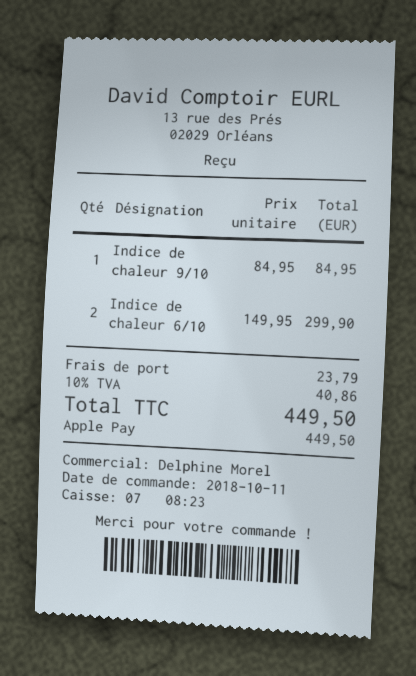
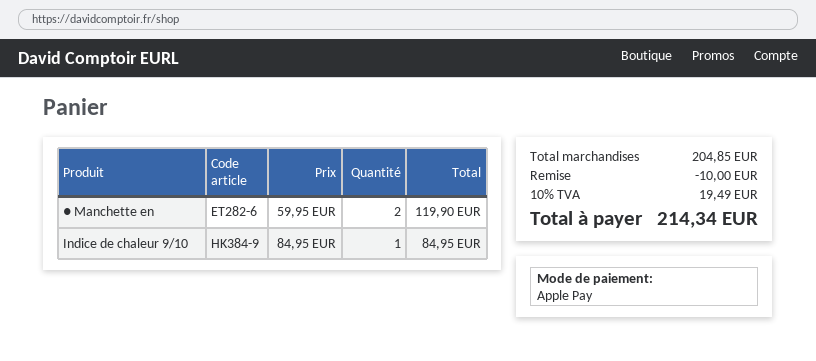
Indice de chaleur 6/10: 2 x 149.95 = 299.90 -> none
● Manchette en: none -> 2 x 59.95 = 119.90
discount: none -> 10.00
shipping: 23.79 -> none
tax: 10% = 40.86 -> 10% = 19.49
total: 449.50 -> 214.34

